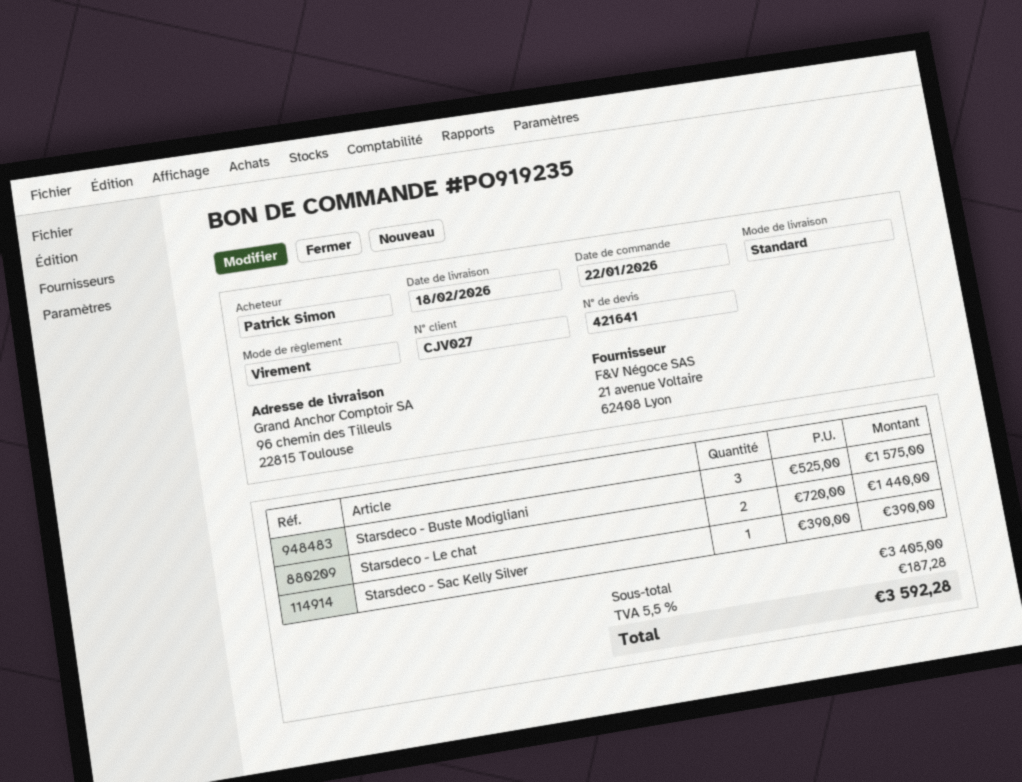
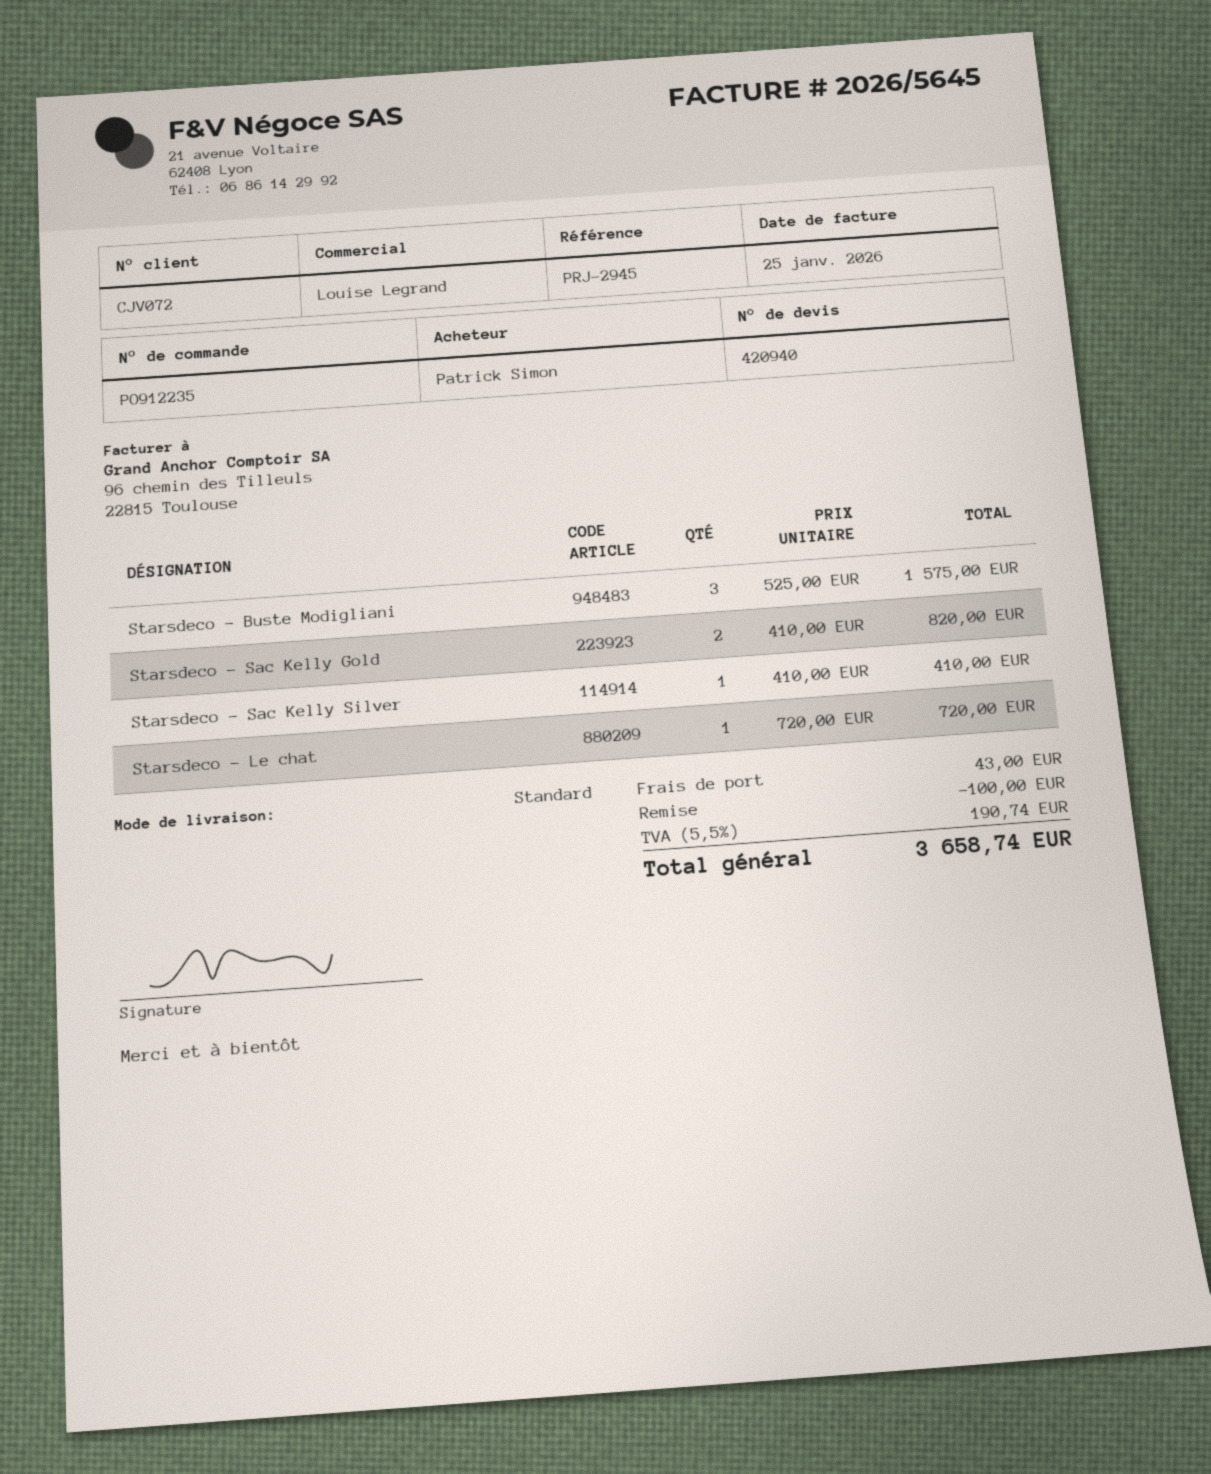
quote number: 421641 -> 420940
order number: PO919235 -> PO912235
customer number: CJV027 -> CJV072
Starsdeco - Le chat: 2 x 720.00 = 1440.00 -> 1 x 720.00 = 720.00
Starsdeco - Sac Kelly Silver: 1 x 390.00 = 390.00 -> 1 x 410.00 = 410.00
Starsdeco - Sac Kelly Gold: none -> 2 x 410.00 = 820.00
discount: none -> 100.00
shipping: none -> 43.00
tax: 5.5% = 187.28 -> 5.5% = 190.74
total: 3592.28 -> 3658.74

